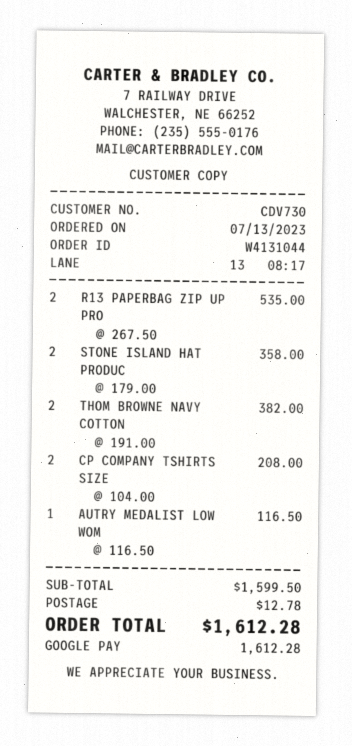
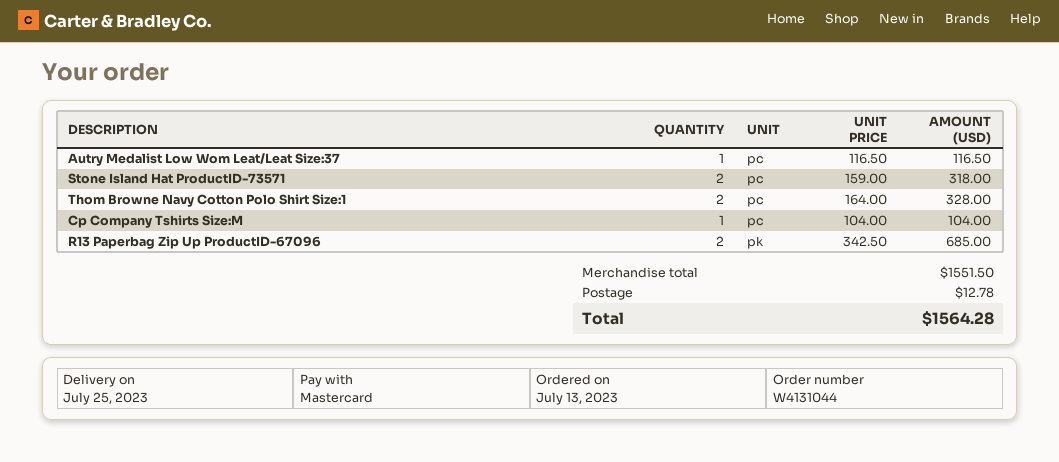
payment method: Google Pay -> Mastercard
R13 PAPERBAG ZIP UP PRO: 2 x 267.50 = 535.00 -> 2 x 342.50 = 685.00
STONE ISLAND HAT PRODUC: 2 x 179.00 = 358.00 -> 2 x 159.00 = 318.00
THOM BROWNE NAVY COTTON: 2 x 191.00 = 382.00 -> 2 x 164.00 = 328.00
CP COMPANY TSHIRTS SIZE: 2 x 104.00 = 208.00 -> 1 x 104.00 = 104.00
subtotal: 1599.50 -> 1551.50
total: 1612.28 -> 1564.28

